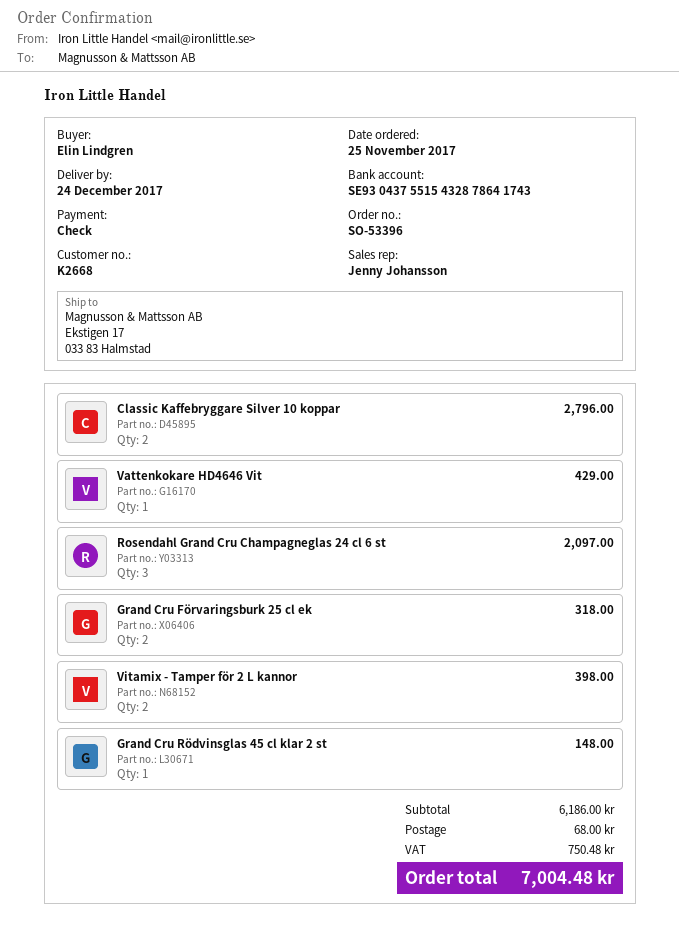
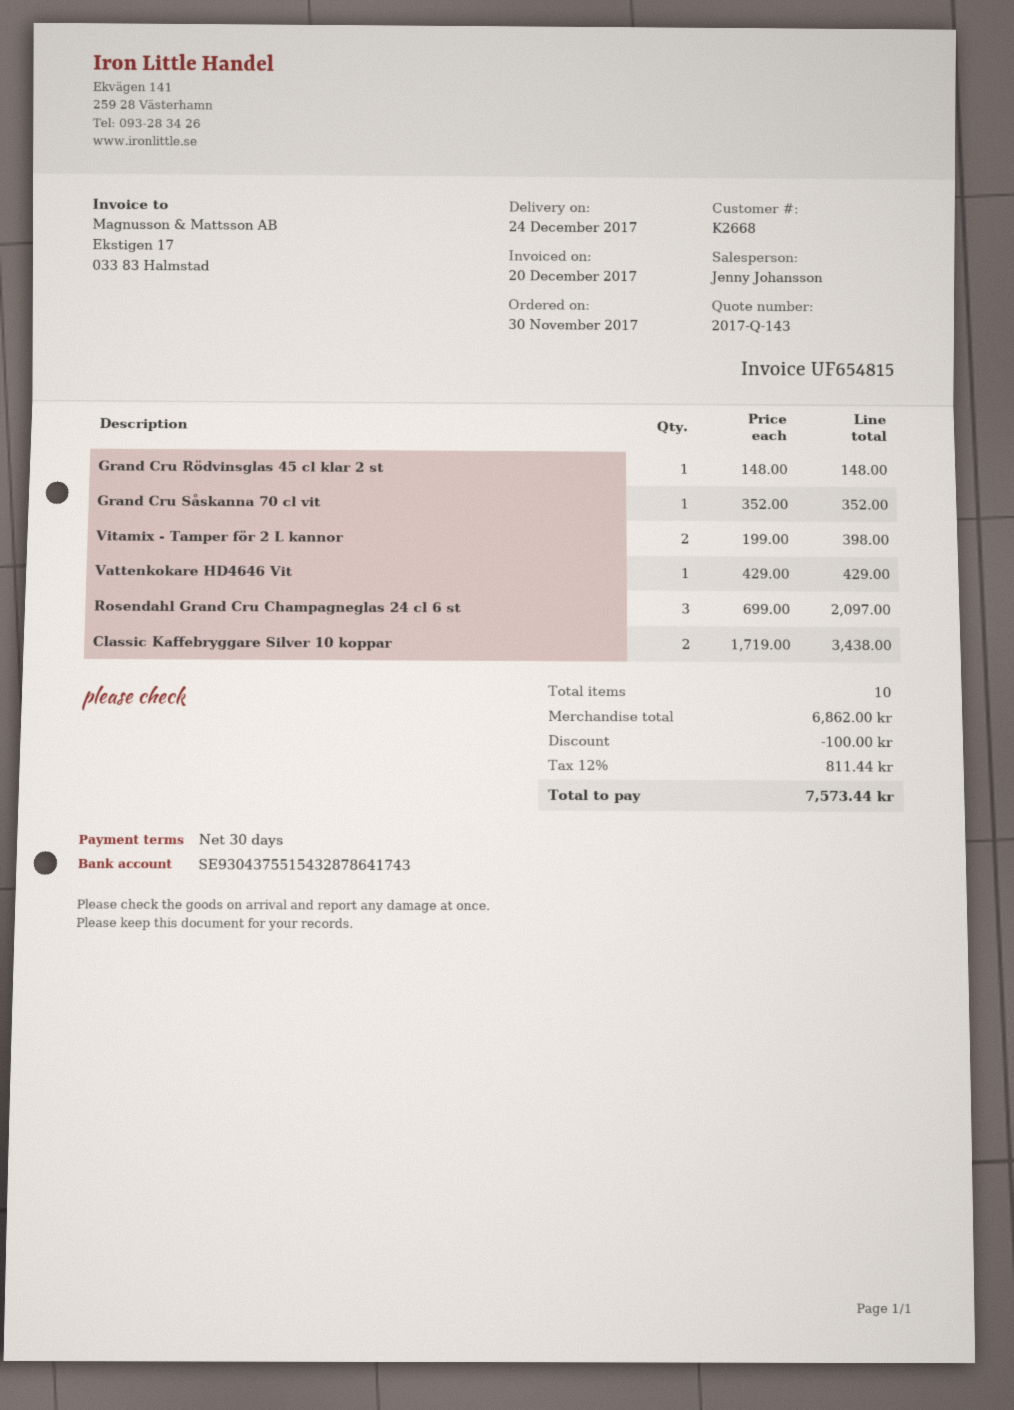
order date: 2017-11-25 -> 2017-11-30
Classic Kaffebryggare Silver 10 koppar: 2 for 2796.00 -> 2 for 3438.00
Grand Cru Förvaringsburk 25 cl ek: 2 for 318.00 -> none
Grand Cru Såskanna 70 cl vit: none -> 1 for 352.00
subtotal: 6186.00 -> 6862.00
discount: none -> 100.00
shipping: 68.00 -> none
tax: 750.48 -> 811.44
total: 7004.48 -> 7573.44

